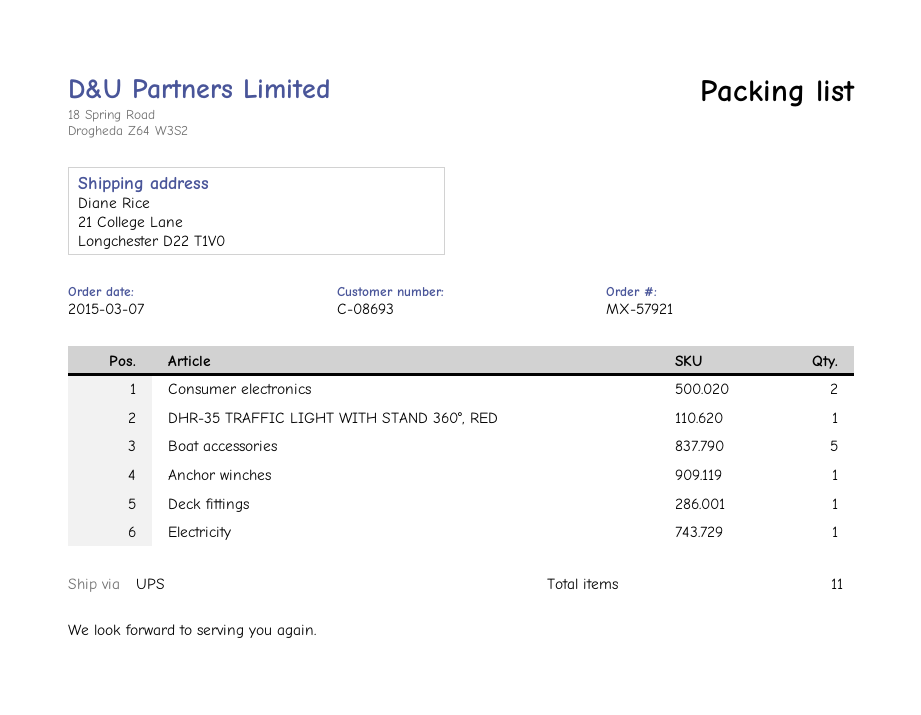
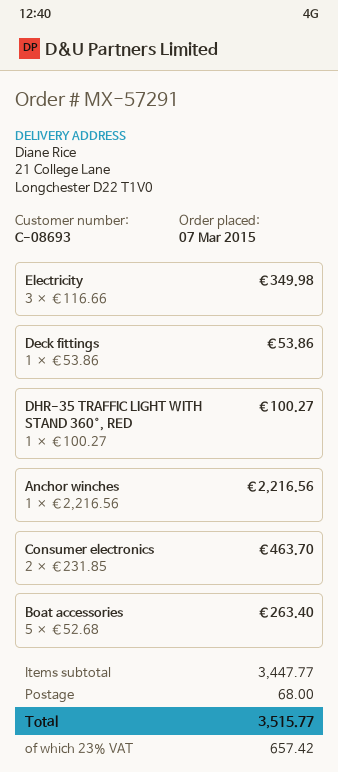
order number: MX-57921 -> MX-57291
Electricity: 1 -> 3

